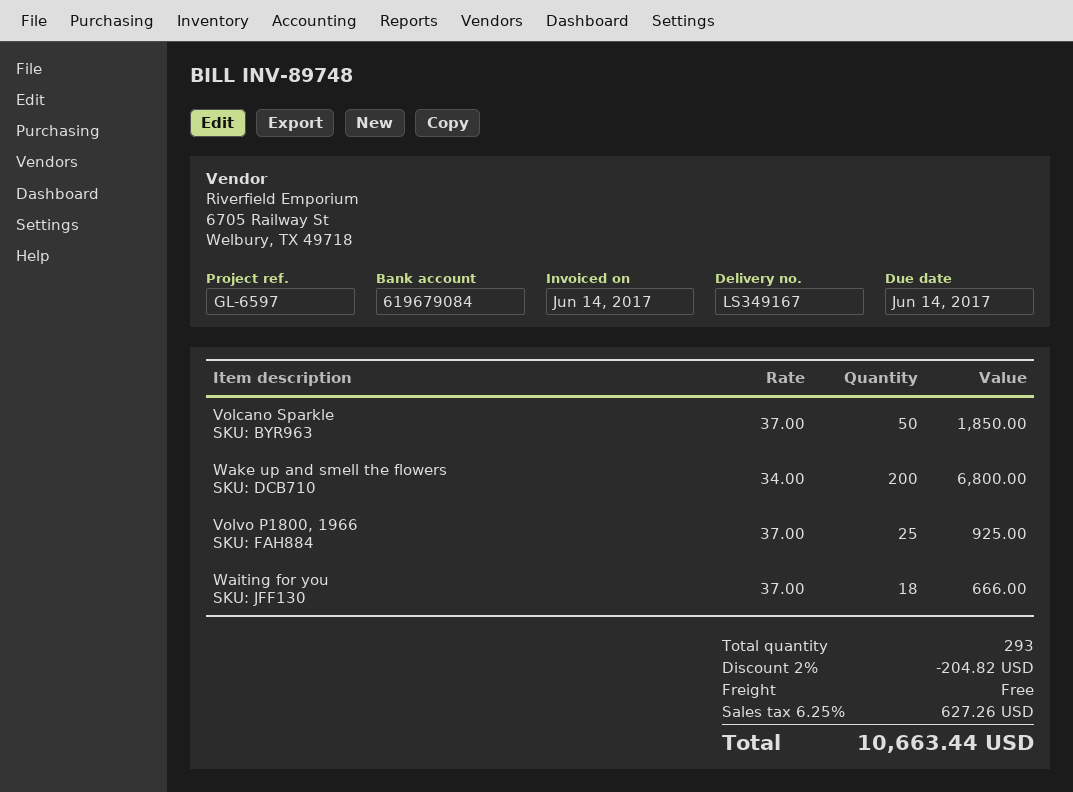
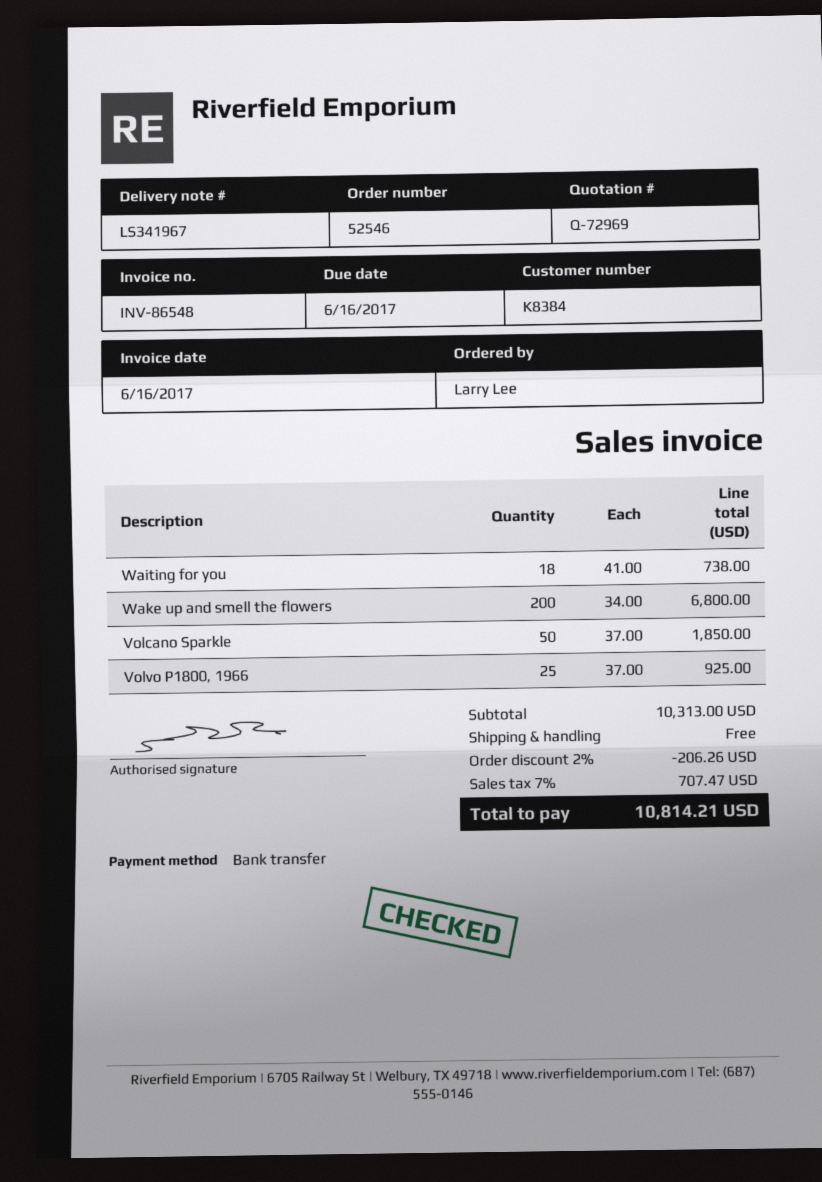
delivery note number: LS349167 -> LS341967
invoice number: INV-89748 -> INV-86548
invoice date: 2017-06-14 -> 2017-06-16
due date: 2017-06-14 -> 2017-06-16
Waiting for you: 18 x 37.00 = 666.00 -> 18 x 41.00 = 738.00
discount: 2% = 204.82 -> 2% = 206.26
tax: 6.25% = 627.26 -> 7% = 707.47
total: 10663.44 -> 10814.21

